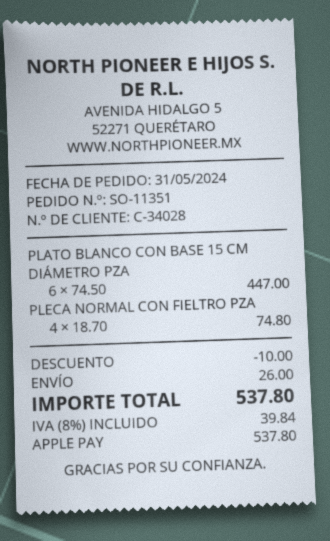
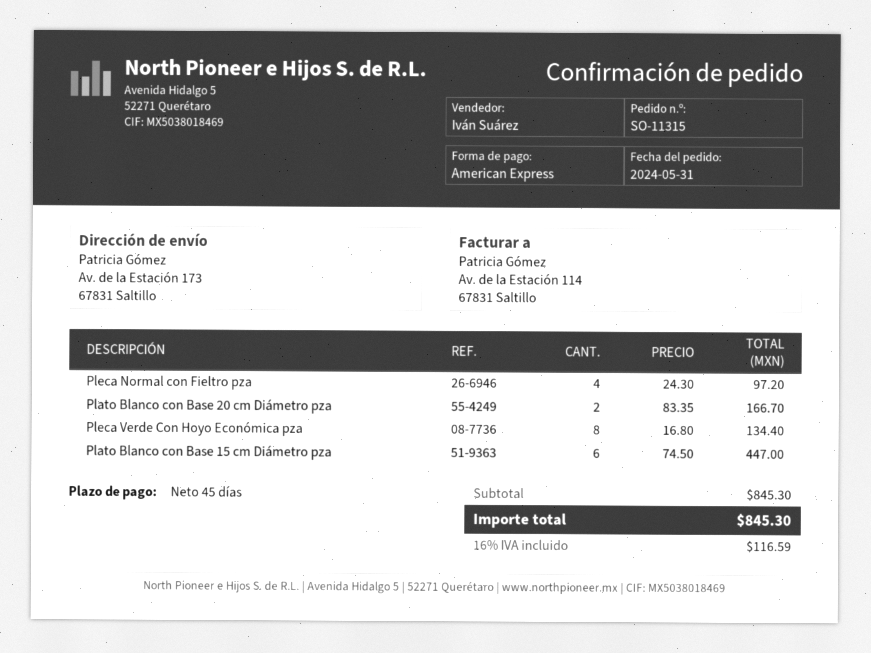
order number: SO-11351 -> SO-11315
payment method: Apple Pay -> American Express
PLECA NORMAL CON FIELTRO PZA: 4 x 18.70 = 74.80 -> 4 x 24.30 = 97.20
Plato Blanco con Base 20 cm Diámetro pza: none -> 2 x 83.35 = 166.70
Pleca Verde Con Hoyo Económica pza: none -> 8 x 16.80 = 134.40
discount: 10.00 -> none
shipping: 26.00 -> none
tax: 8% = 39.84 -> 16% = 116.59
total: 537.80 -> 845.30

